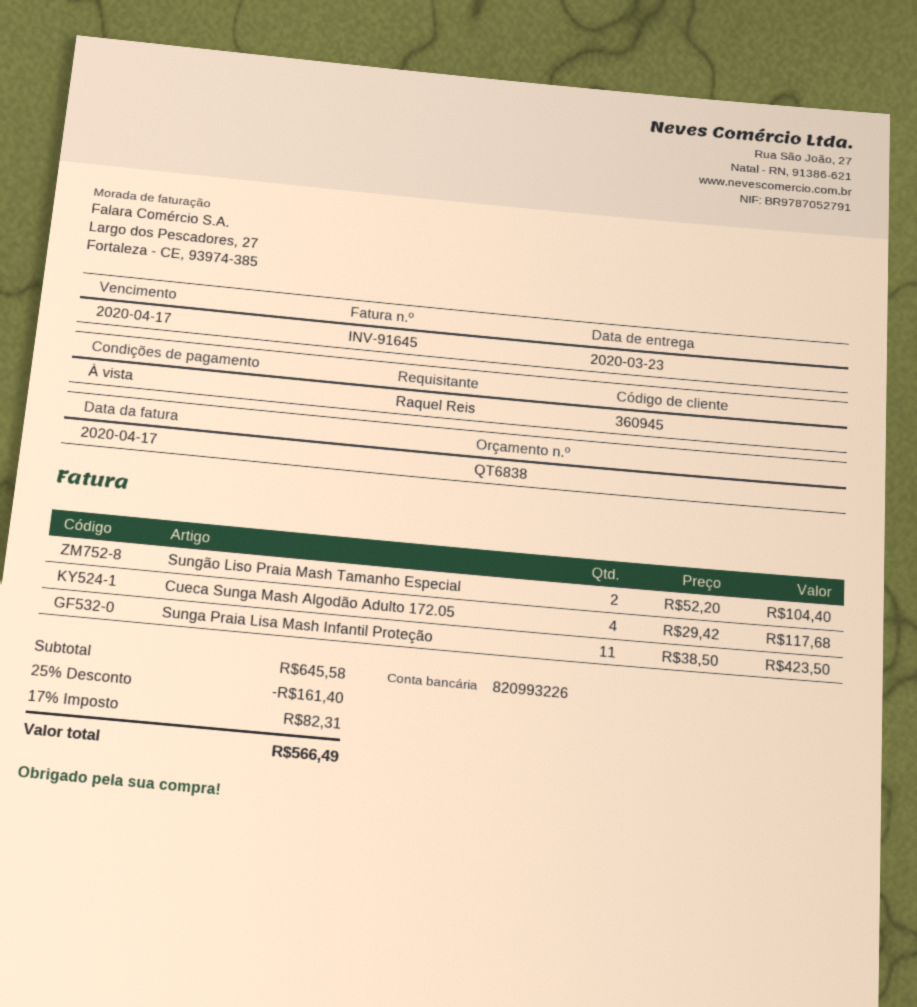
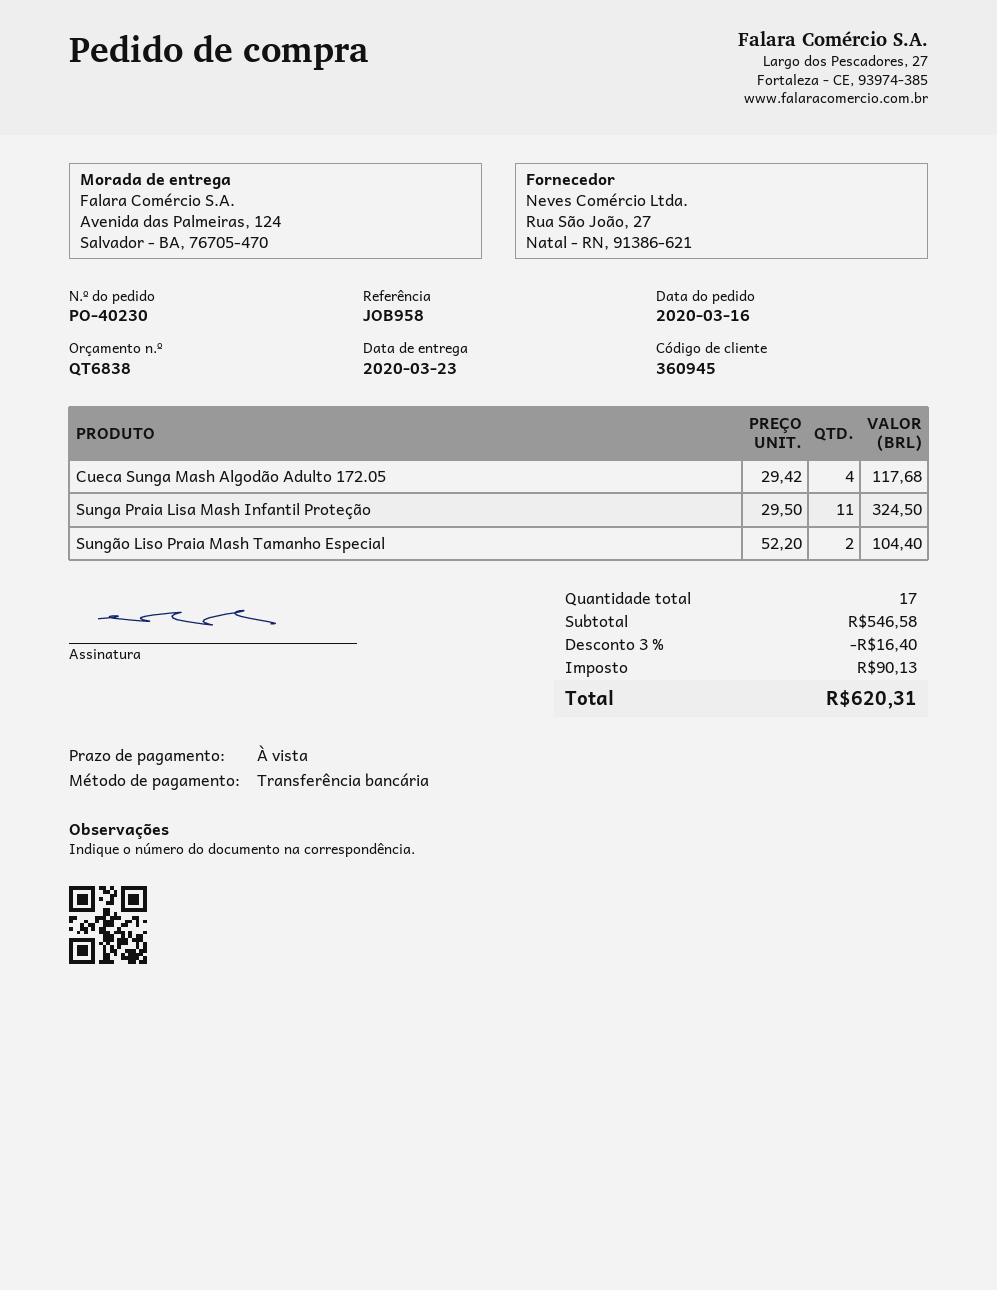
Sunga Praia Lisa Mash Infantil Proteção: 11 x 38.50 = 423.50 -> 11 x 29.50 = 324.50
subtotal: 645.58 -> 546.58
discount: 25% = 161.40 -> 3% = 16.40
tax: 82.31 -> 90.13
total: 566.49 -> 620.31

